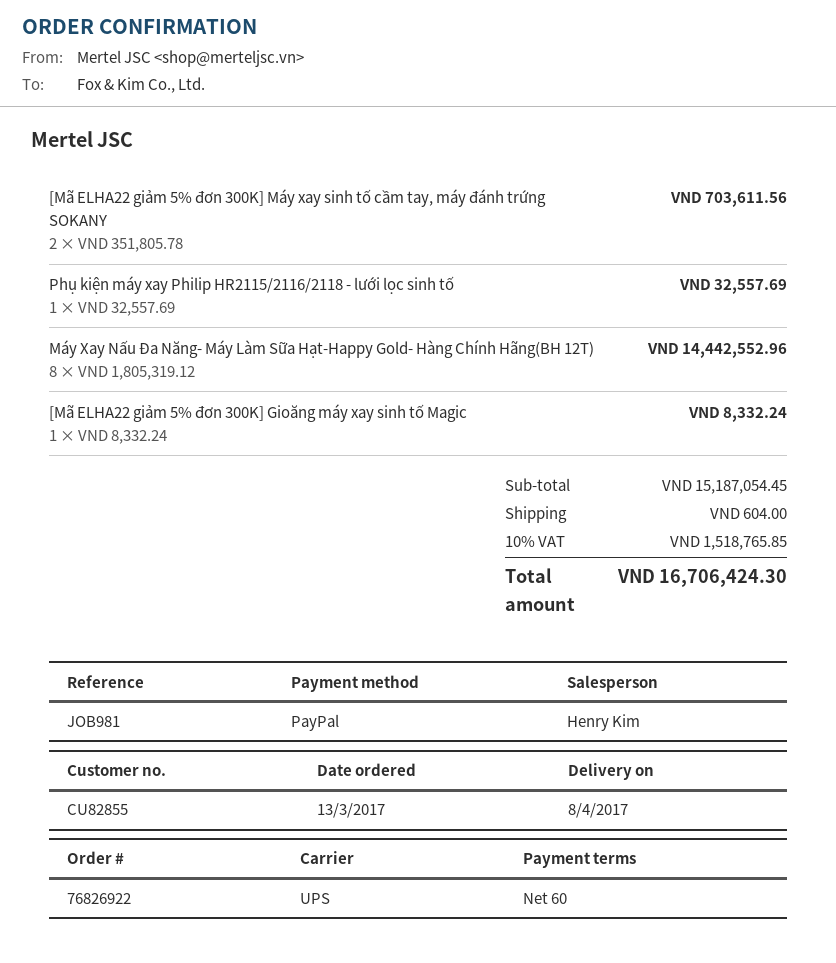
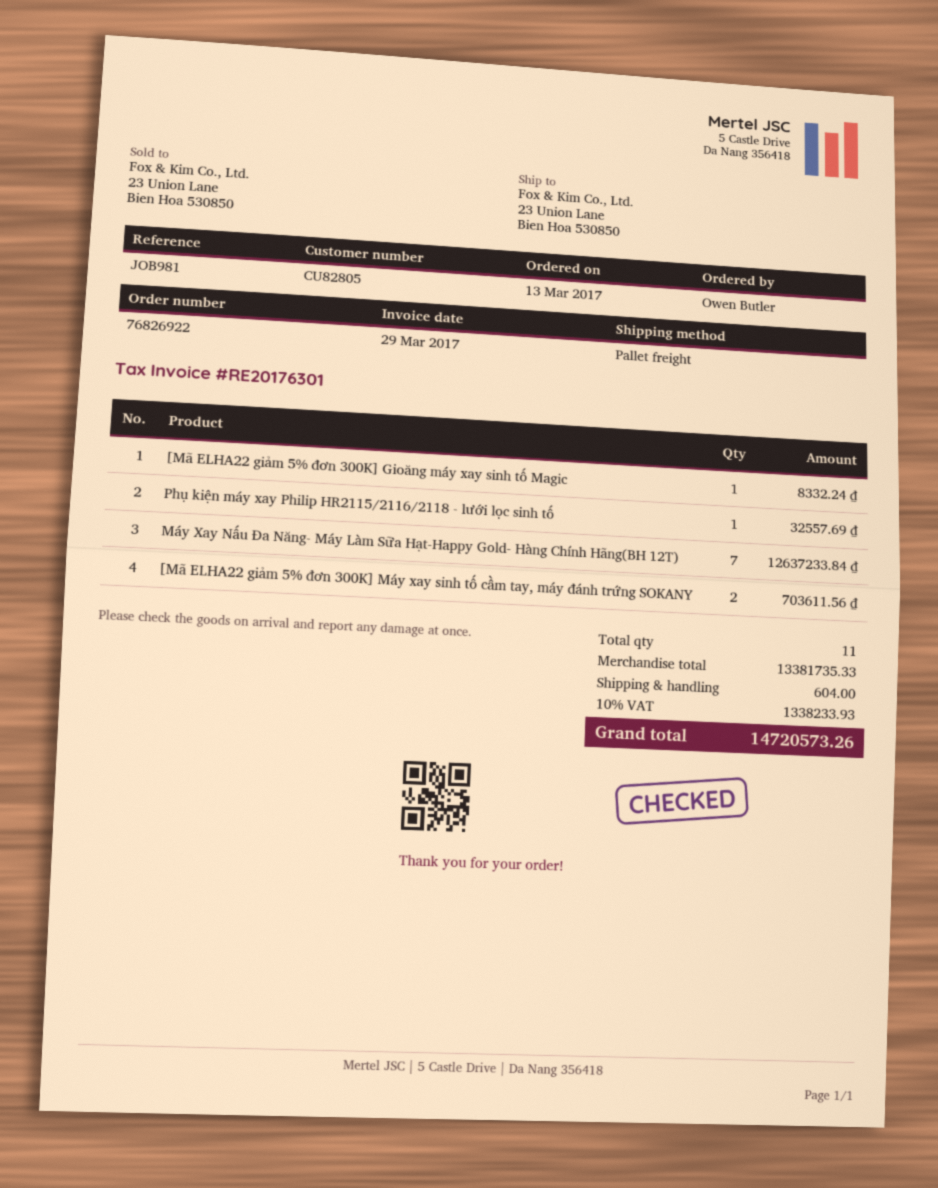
customer number: CU82855 -> CU82805
shipping method: UPS -> pallet freight
Máy Xay Nấu Đa Năng- Máy Làm Sữa Hạt-Happy Gold- Hàng Chính Hãng(BH 12T): 8 for 14442552.96 -> 7 for 12637233.84
subtotal: 15187054.45 -> 13381735.33
tax: 10% = 1518765.85 -> 10% = 1338233.93
total: 16706424.30 -> 14720573.26

